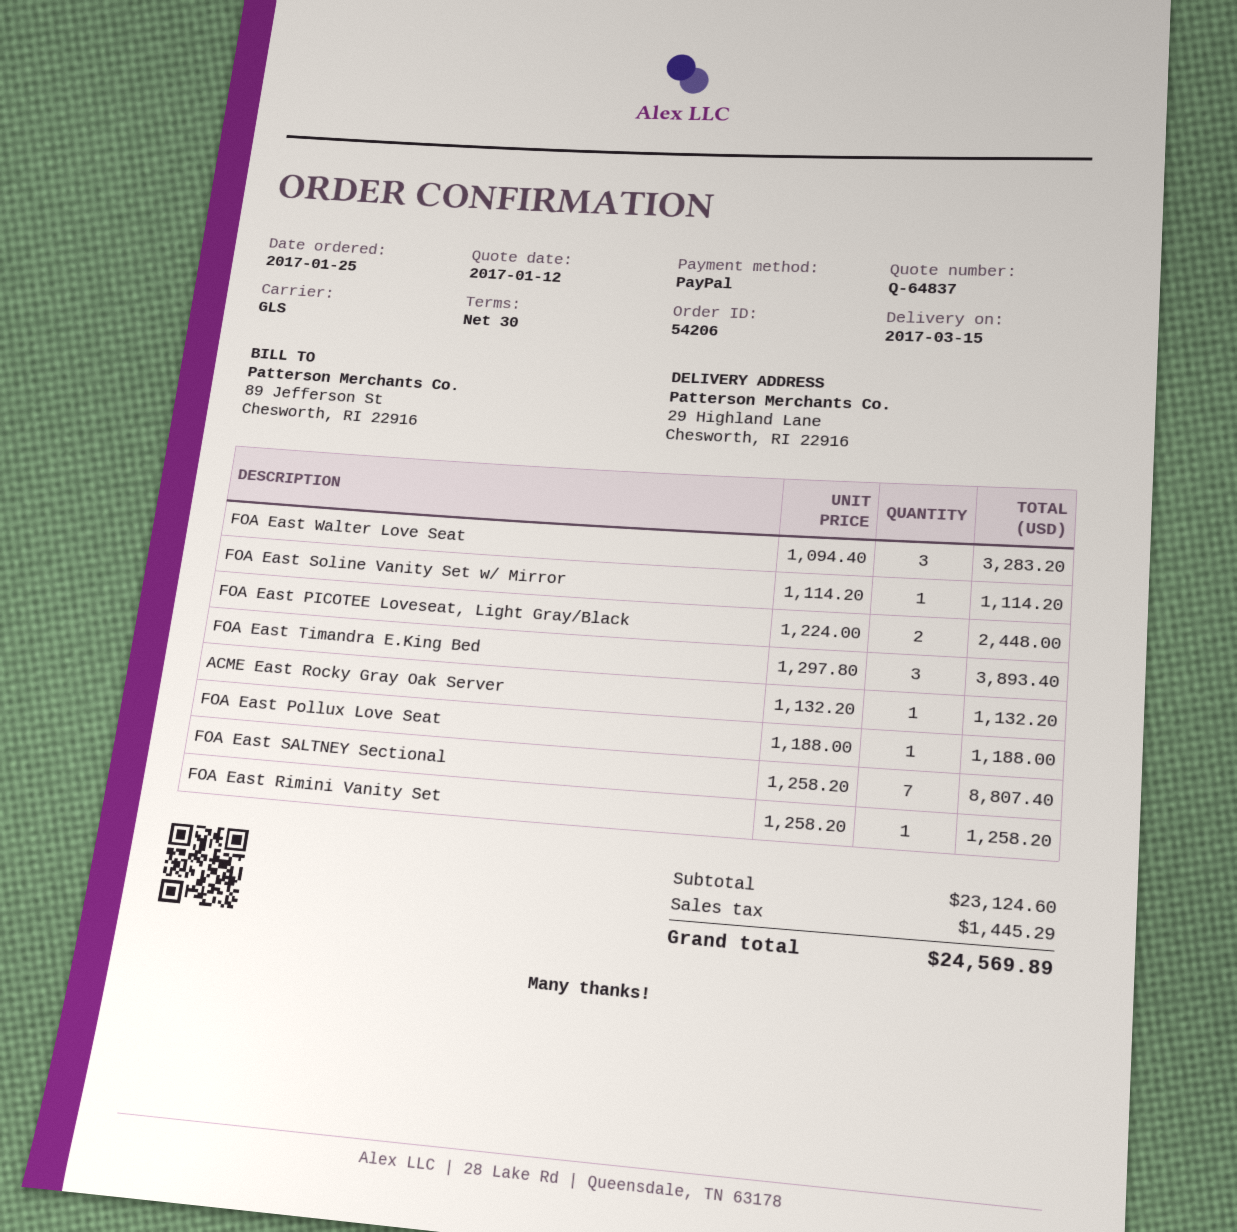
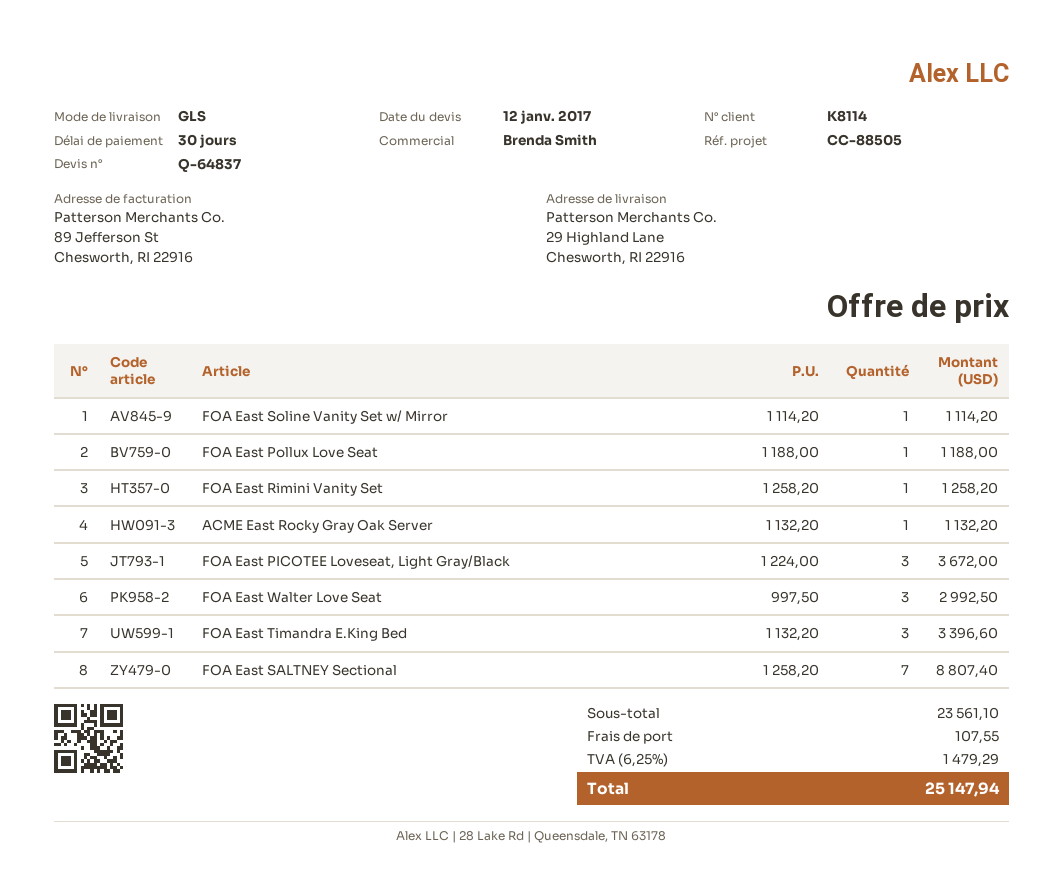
FOA East Walter Love Seat: 3 x 1094.40 = 3283.20 -> 3 x 997.50 = 2992.50
FOA East PICOTEE Loveseat, Light Gray/Black: 2 x 1224.00 = 2448.00 -> 3 x 1224.00 = 3672.00
FOA East Timandra E.King Bed: 3 x 1297.80 = 3893.40 -> 3 x 1132.20 = 3396.60
subtotal: 23124.60 -> 23561.10
shipping: none -> 107.55
tax: 1445.29 -> 1479.29
total: 24569.89 -> 25147.94

